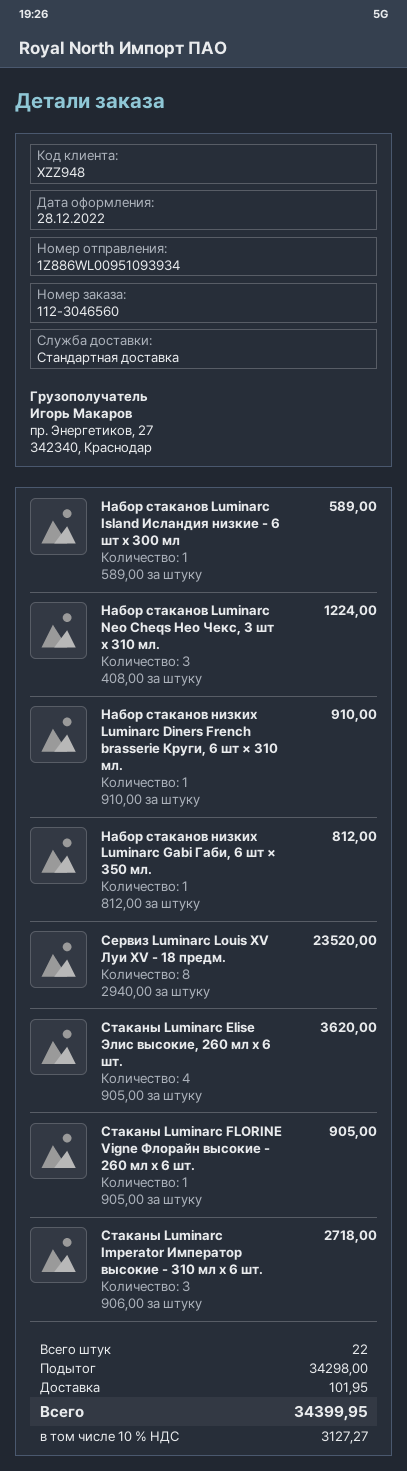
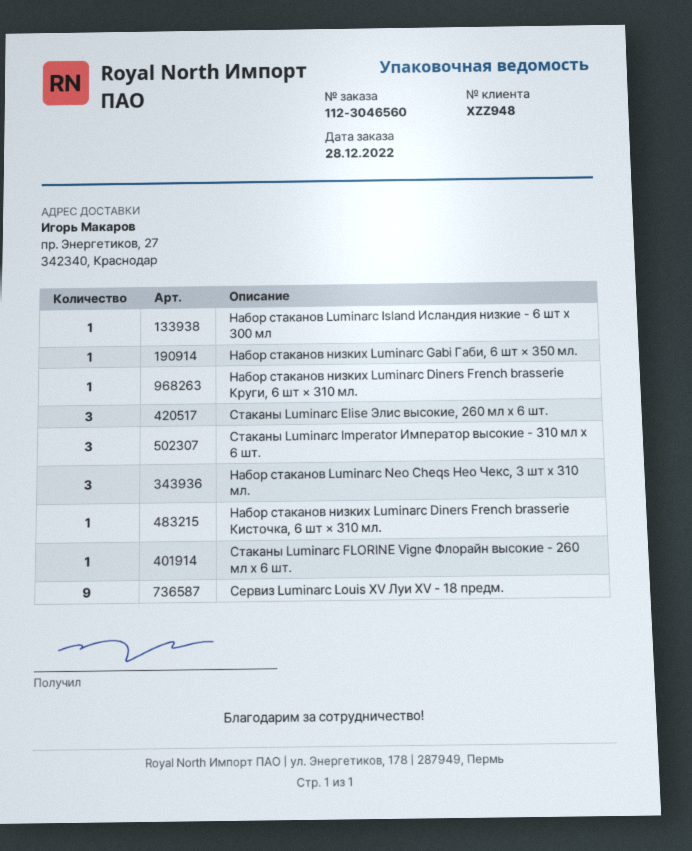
Сервиз Luminarc Louis XV Луи XV - 18 предм.: 8 -> 9
Стаканы Luminarc Elise Элис высокие, 260 мл х 6 шт.: 4 -> 3
Набор стаканов низких Luminarc Diners French brasserie Кисточка, 6 шт × 310 мл.: none -> 1

